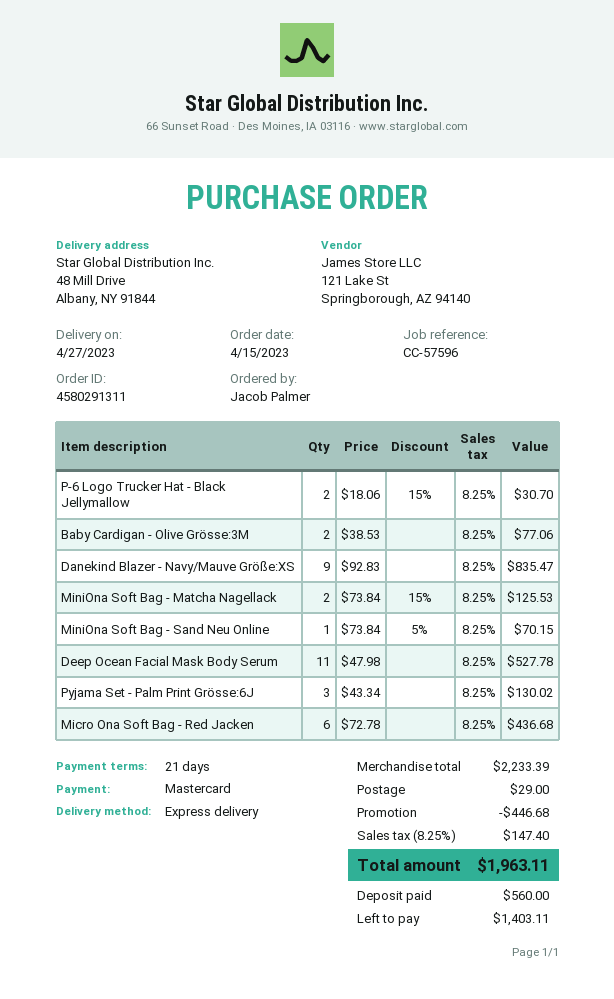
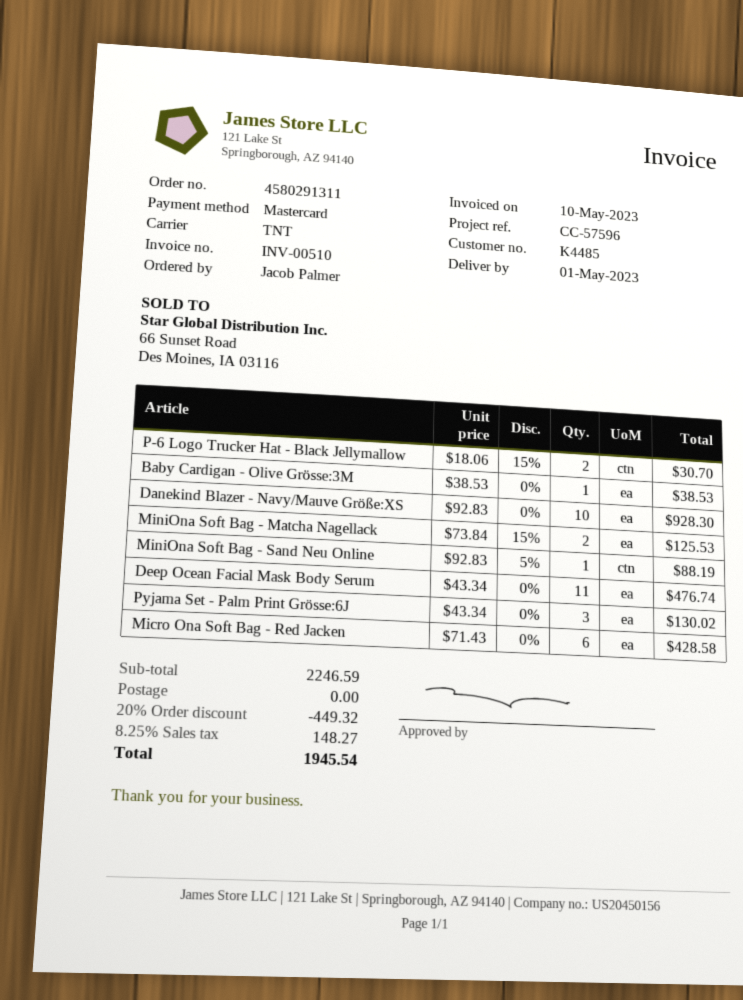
delivery date: 2023-04-27 -> 2023-05-01
shipping method: express -> TNT
Baby Cardigan - Olive Grösse:3M: 2 x 38.53 = 77.06 -> 1 x 38.53 = 38.53
Danekind Blazer - Navy/Mauve Größe:XS: 9 x 92.83 = 835.47 -> 10 x 92.83 = 928.30
MiniOna Soft Bag - Sand Neu Online: 1 x 73.84 - 5% = 70.15 -> 1 x 92.83 - 5% = 88.19
Deep Ocean Facial Mask Body Serum: 11 x 47.98 = 527.78 -> 11 x 43.34 = 476.74
Micro Ona Soft Bag - Red Jacken: 6 x 72.78 = 436.68 -> 6 x 71.43 = 428.58
subtotal: 2233.39 -> 2246.59
discount: 446.68 -> 449.32
shipping: 29.00 -> 0.00
tax: 8.25% = 147.40 -> 8.25% = 148.27
total: 1963.11 -> 1945.54

